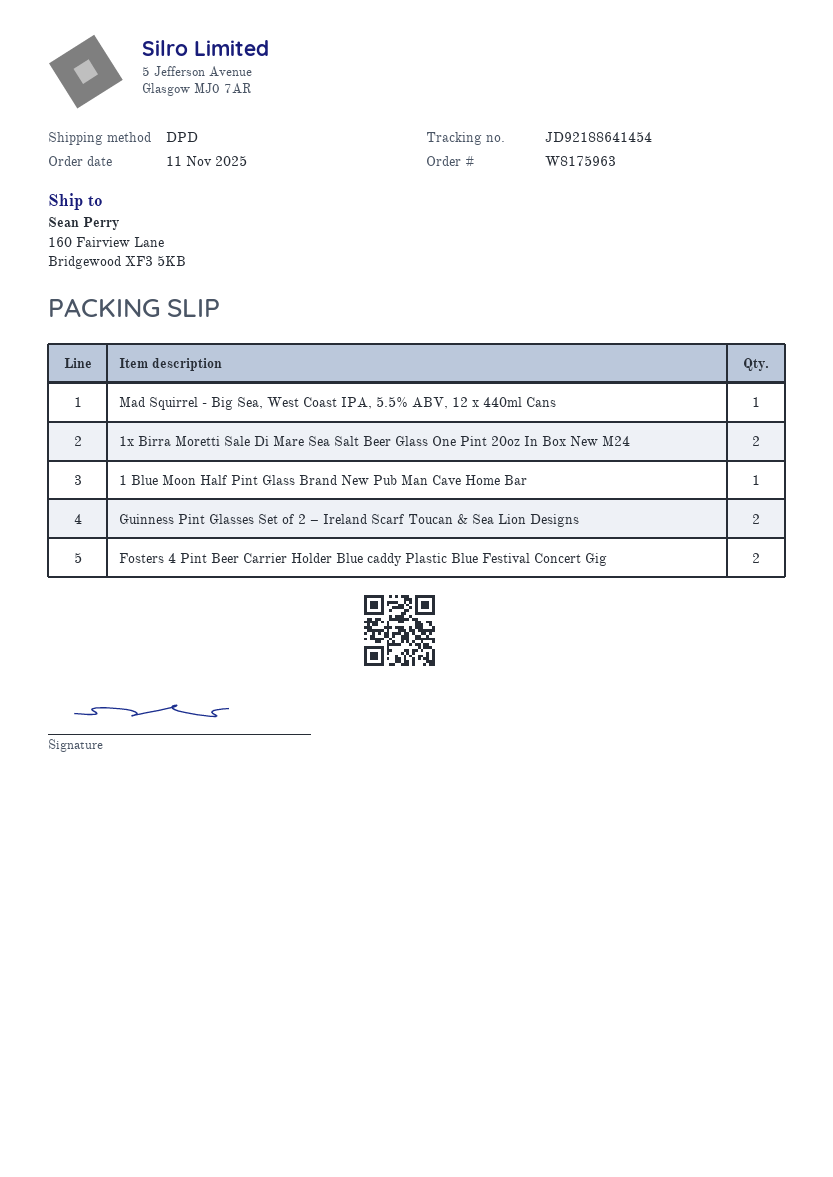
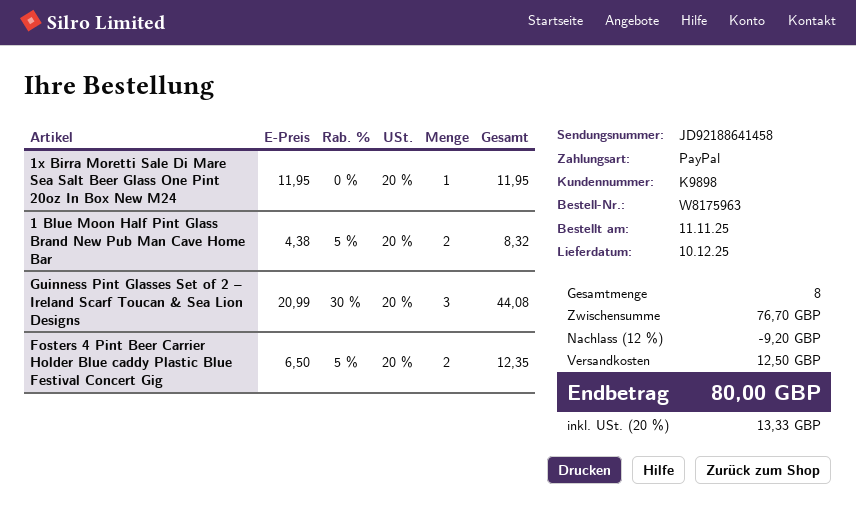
tracking number: JD92188641454 -> JD92188641458
Mad Squirrel - Big Sea, West Coast IPA, 5.5% ABV, 12 x 440ml Cans: 1 -> none
1x Birra Moretti Sale Di Mare Sea Salt Beer Glass One Pint 20oz In Box New M24: 2 -> 1
1 Blue Moon Half Pint Glass Brand New Pub Man Cave Home Bar: 1 -> 2
Guinness Pint Glasses Set of 2 – Ireland Scarf Toucan & Sea Lion Designs: 2 -> 3

